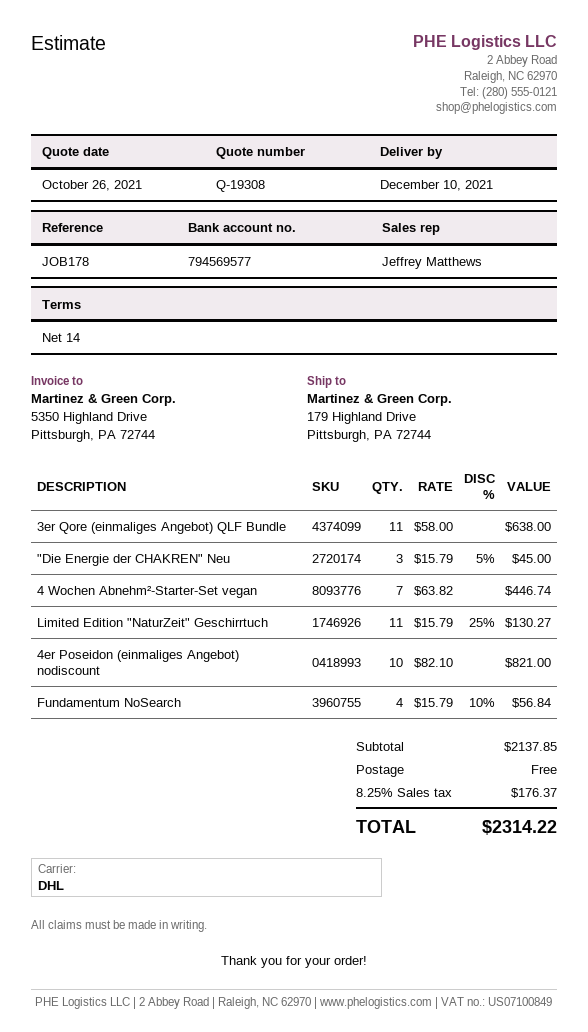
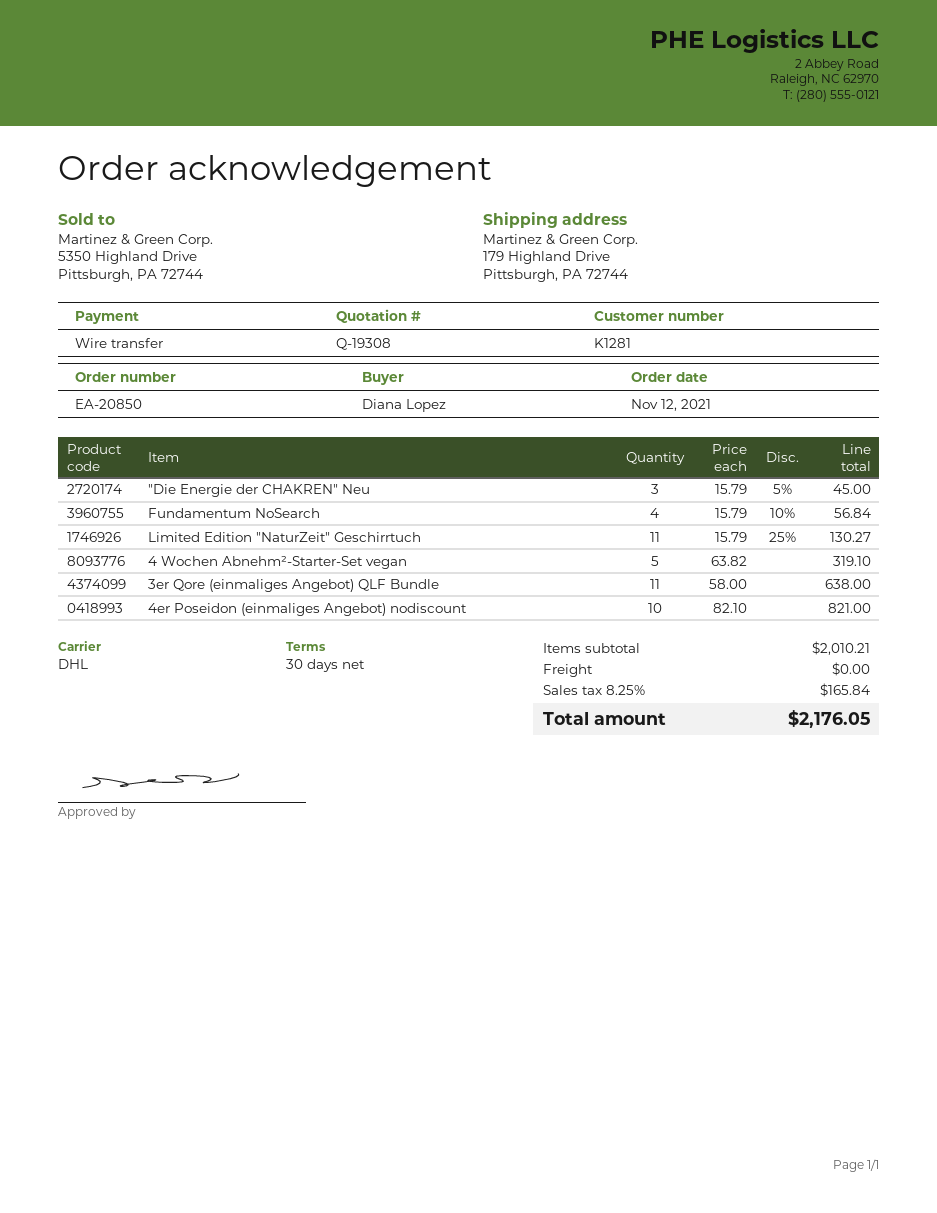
payment terms: 14 days -> 30 days
4 Wochen Abnehm²-Starter-Set vegan: 7 x 63.82 = 446.74 -> 5 x 63.82 = 319.10
subtotal: 2137.85 -> 2010.21
tax: 8.25% = 176.37 -> 8.25% = 165.84
total: 2314.22 -> 2176.05

